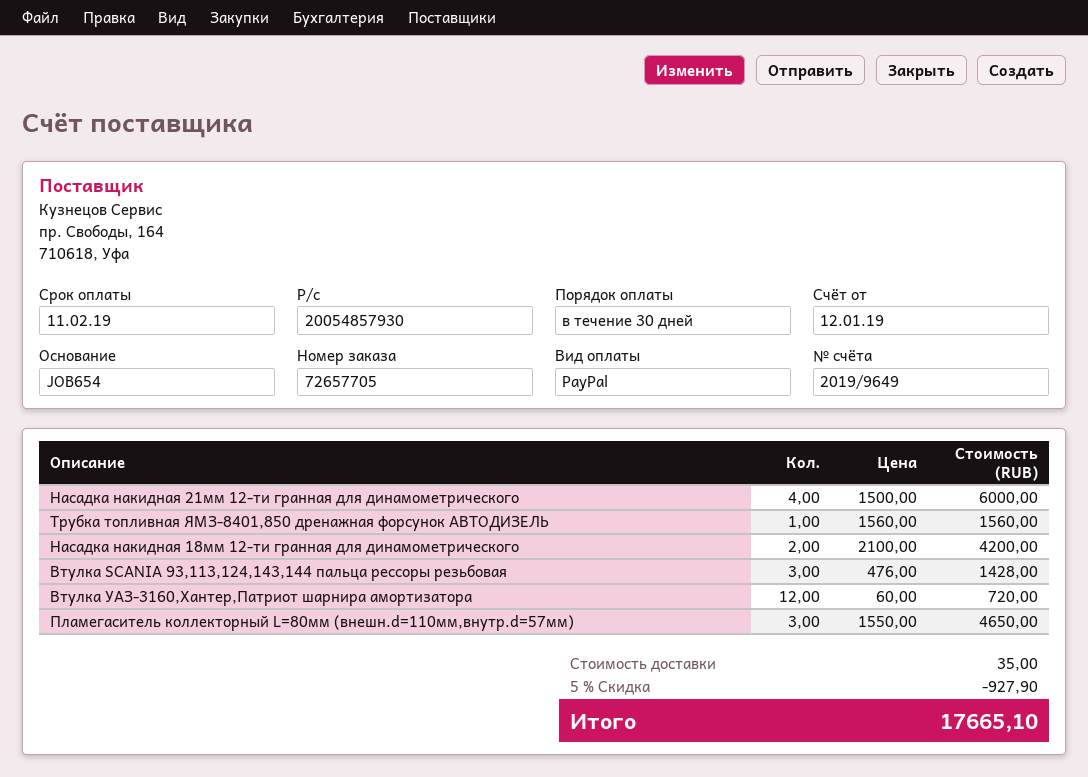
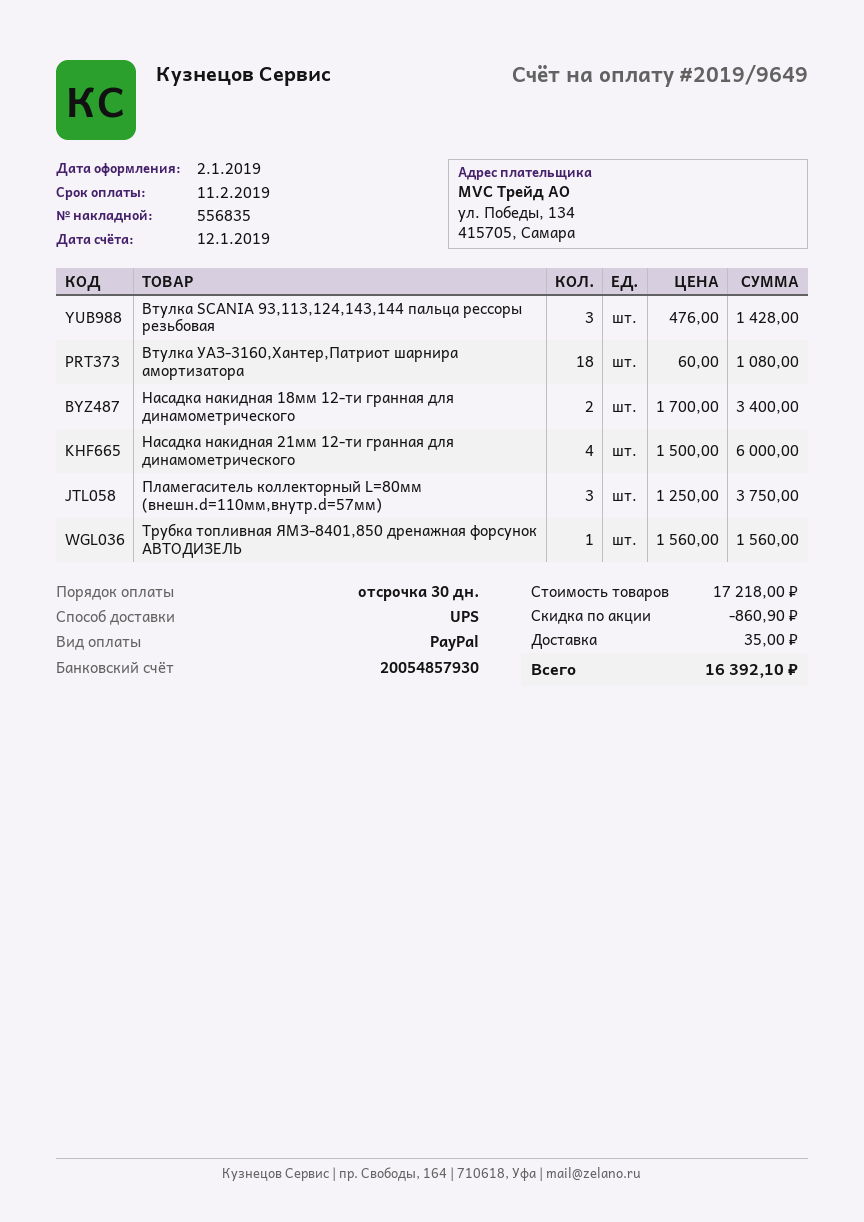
Насадка накидная 18мм 12-ти гранная для динамометрического: 2 x 2100.00 = 4200.00 -> 2 x 1700.00 = 3400.00
Втулка УАЗ-3160,Хантер,Патриот шарнира амортизатора: 12 x 60.00 = 720.00 -> 18 x 60.00 = 1080.00
Пламегаситель коллекторный L=80мм (внешн.d=110мм,внутр.d=57мм): 3 x 1550.00 = 4650.00 -> 3 x 1250.00 = 3750.00
discount: 927.90 -> 860.90
total: 17665.10 -> 16392.10

